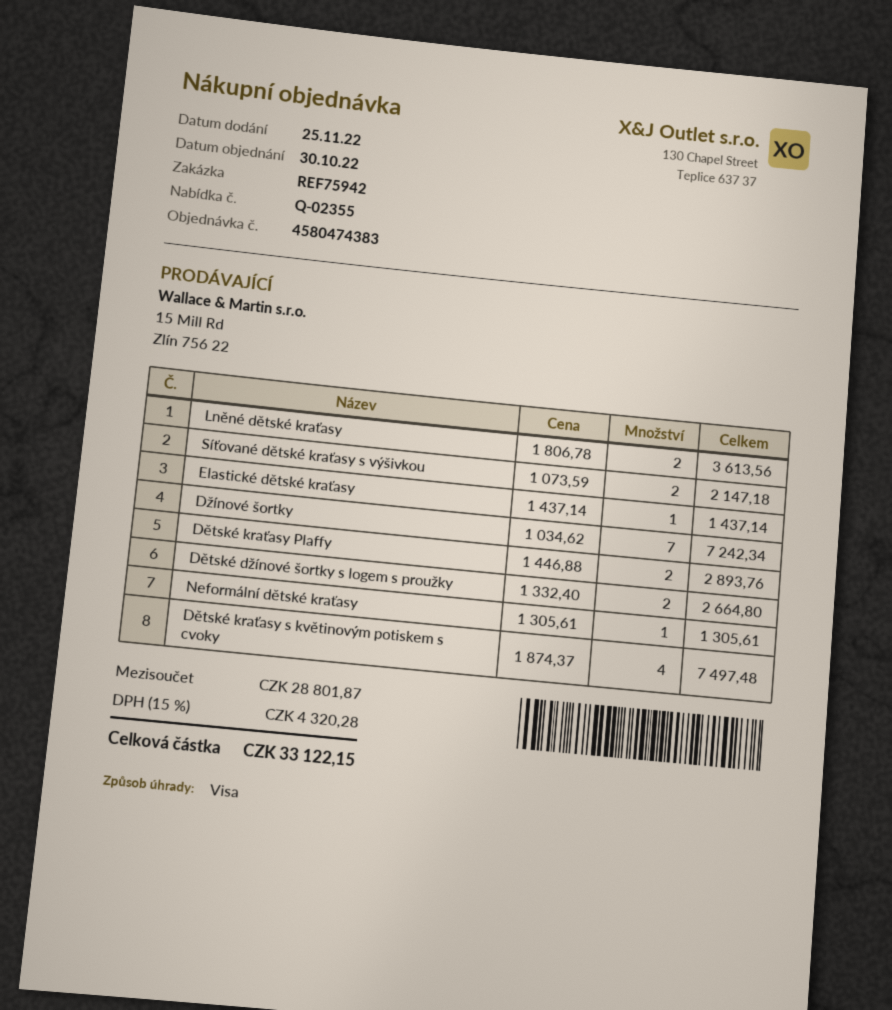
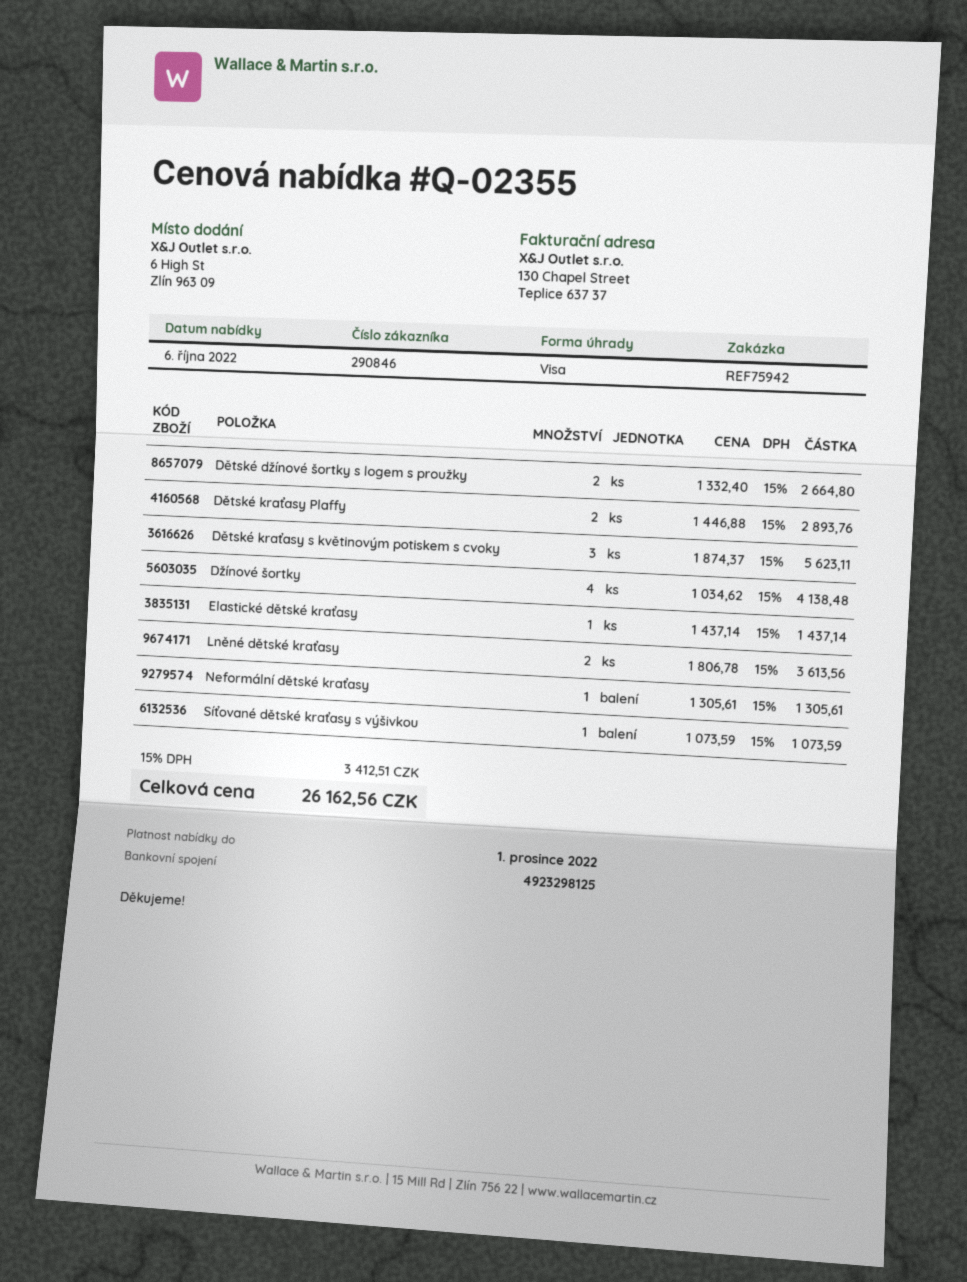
Síťované dětské kraťasy s výšivkou: 2 x 1073.59 = 2147.18 -> 1 x 1073.59 = 1073.59
Džínové šortky: 7 x 1034.62 = 7242.34 -> 4 x 1034.62 = 4138.48
Dětské kraťasy s květinovým potiskem s cvoky: 4 x 1874.37 = 7497.48 -> 3 x 1874.37 = 5623.11
tax: 15% = 4320.28 -> 15% = 3412.51
total: 33122.15 -> 26162.56

